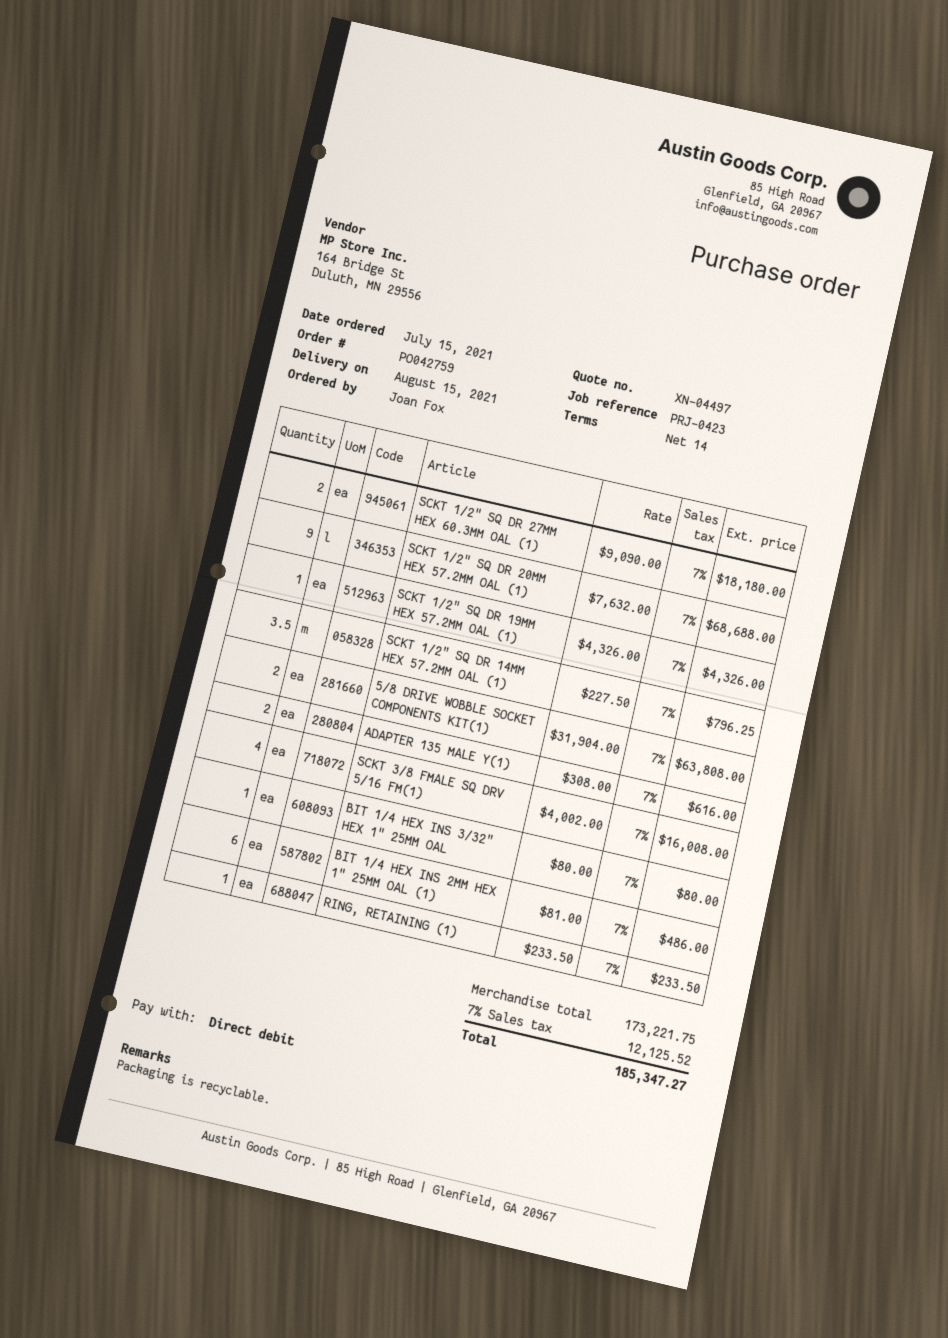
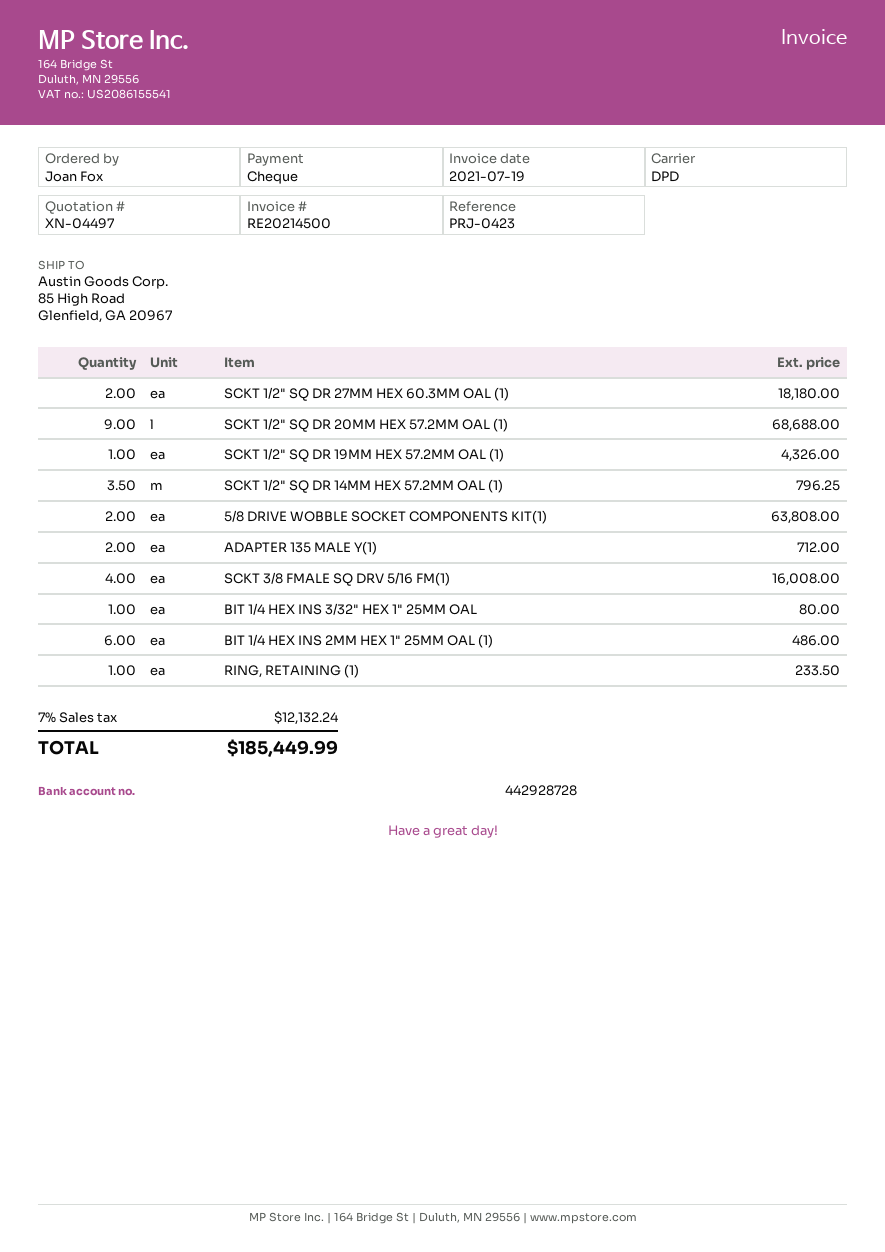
payment method: direct debit -> cheque
ADAPTER 135 MALE Y(1): 2 for 616.00 -> 2 for 712.00
tax: 7% = 12125.52 -> 7% = 12132.24
total: 185347.27 -> 185449.99

